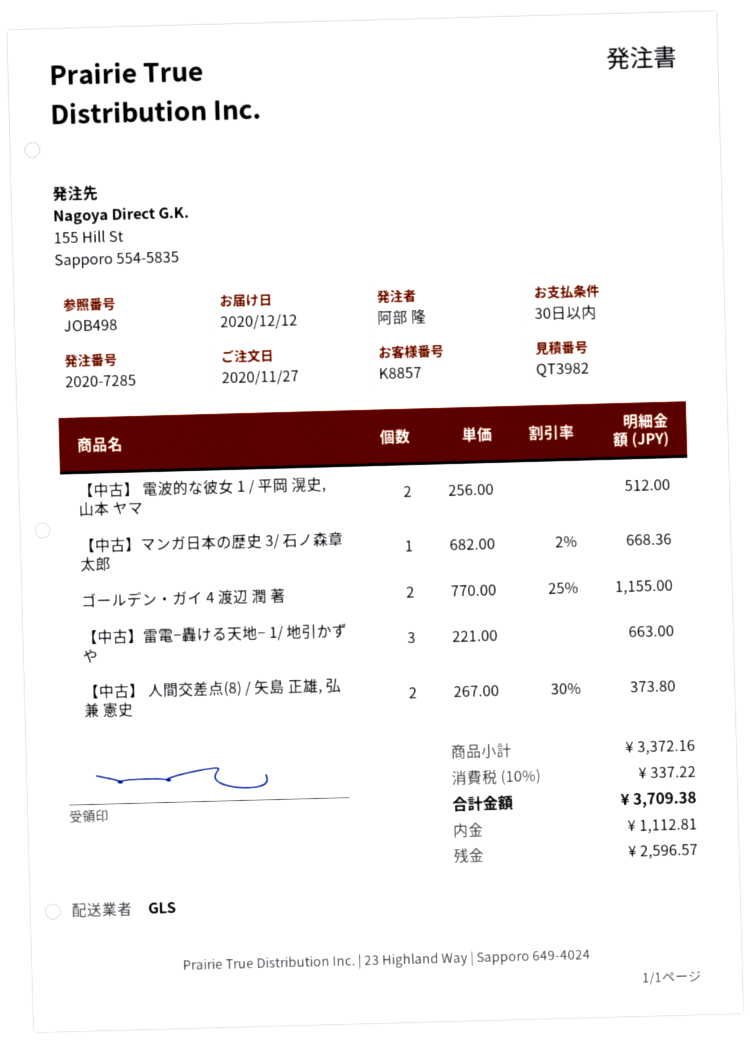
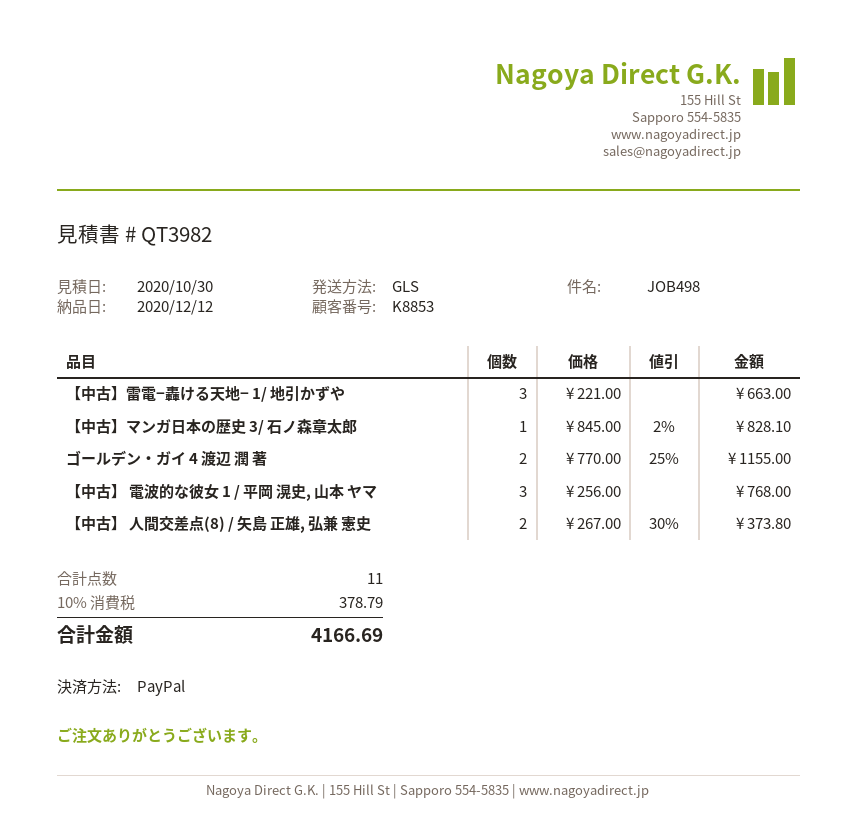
customer number: K8857 -> K8853
【中古】 電波的な彼女 1 / 平岡 滉史, 山本 ヤマ: 2 x 256.00 = 512.00 -> 3 x 256.00 = 768.00
【中古】マンガ日本の歴史 3/ 石ノ森章太郎: 1 x 682.00 - 2% = 668.36 -> 1 x 845.00 - 2% = 828.10
tax: 10% = 337.22 -> 10% = 378.79
total: 3709.38 -> 4166.69

